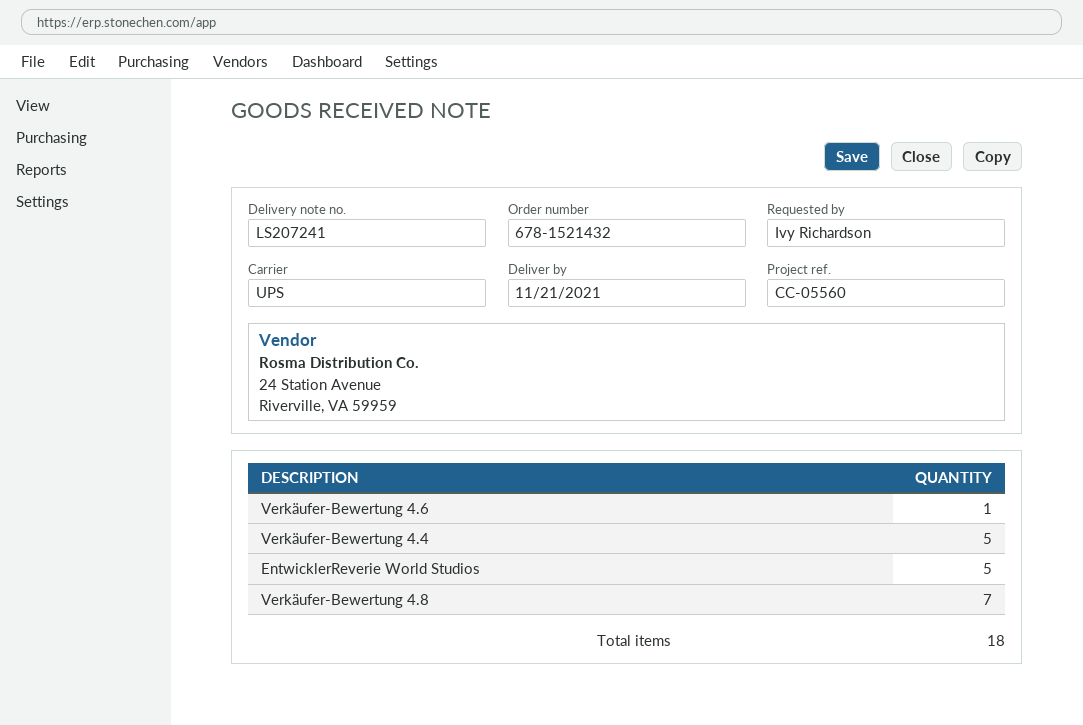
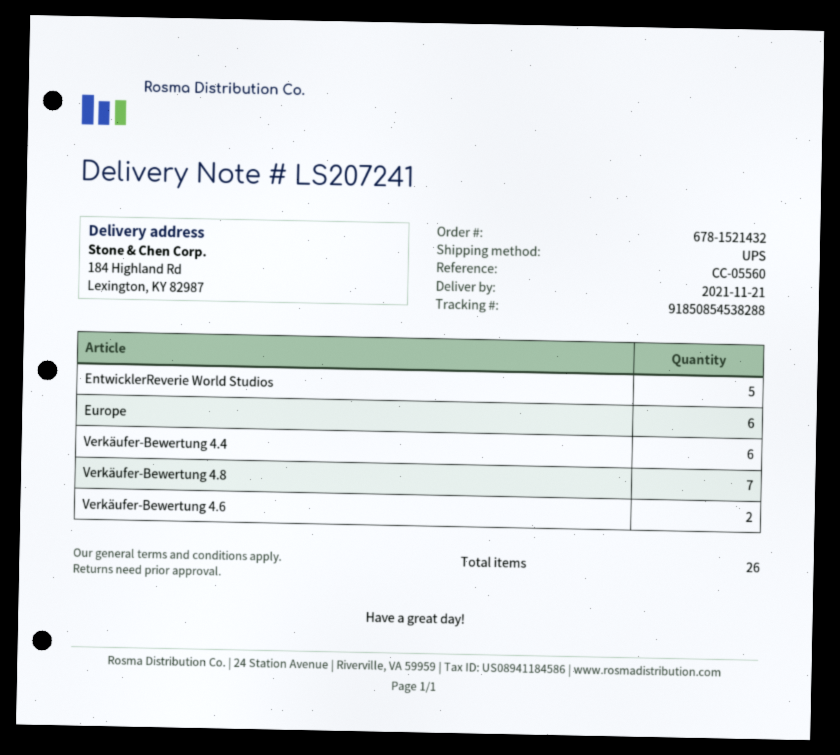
Verkäufer-Bewertung 4.6: 1 -> 2
Verkäufer-Bewertung 4.4: 5 -> 6
Europe: none -> 6
total quantity: 18 -> 26

